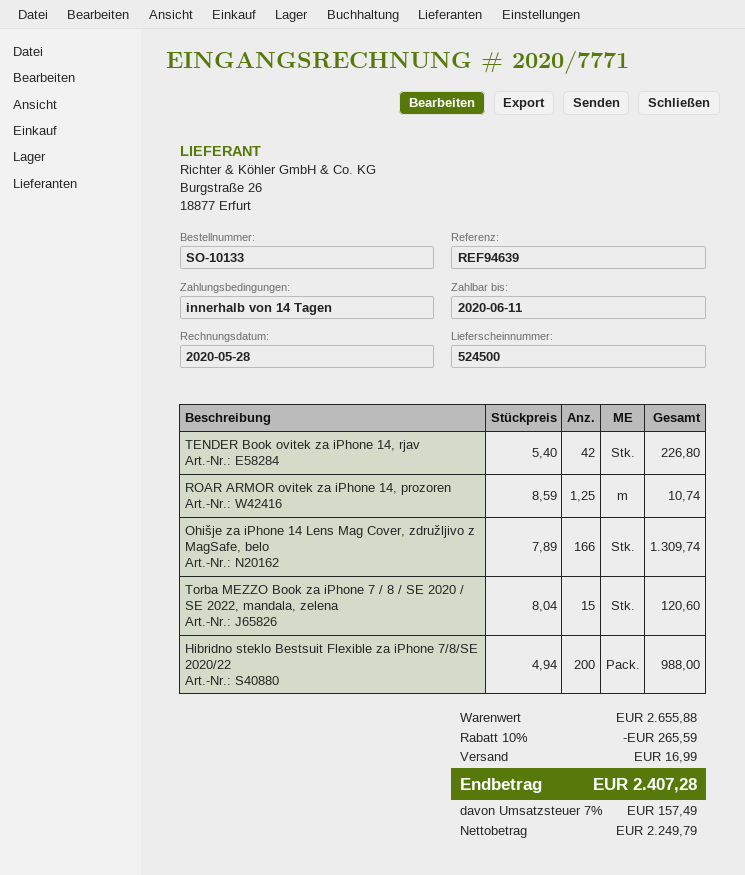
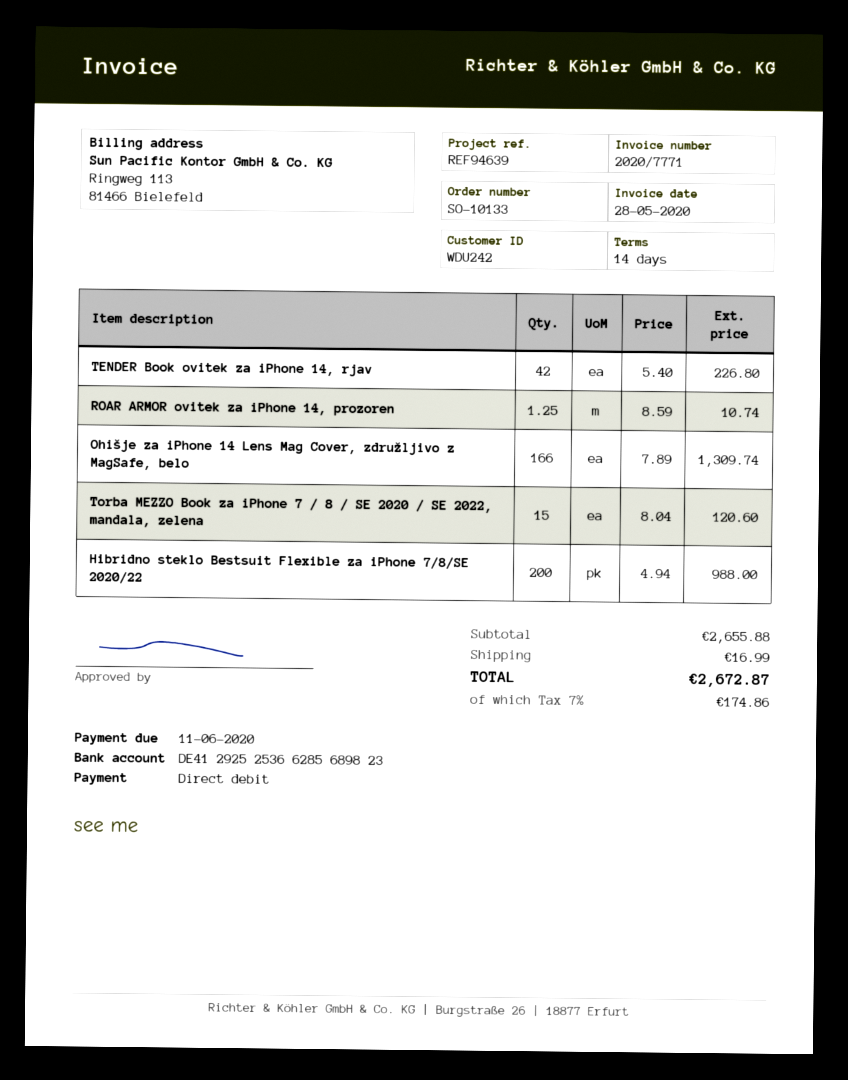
discount: 10% = 265.59 -> none
tax: 7% = 157.49 -> 7% = 174.86
total: 2407.28 -> 2672.87

